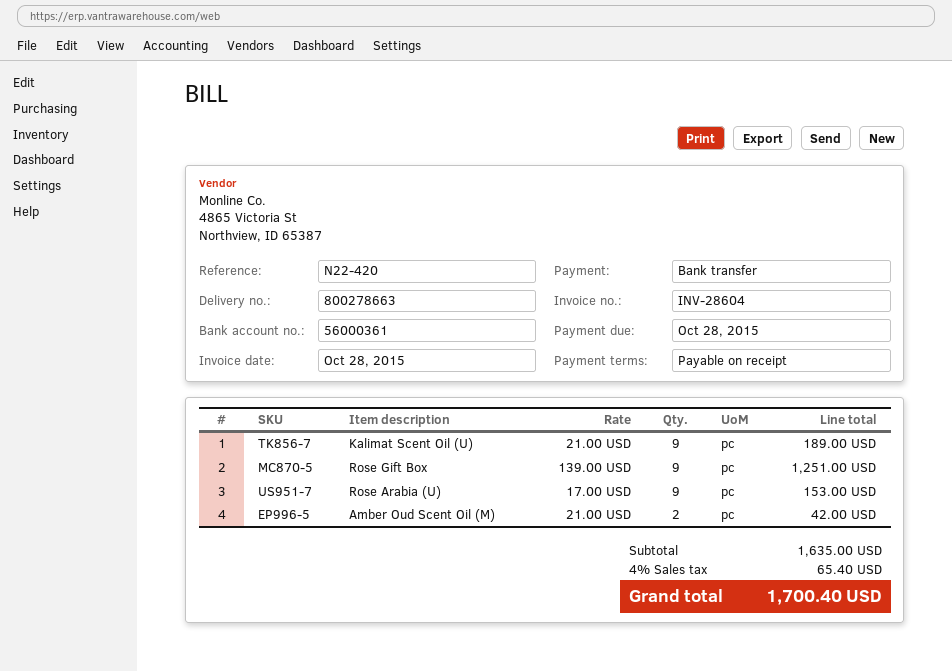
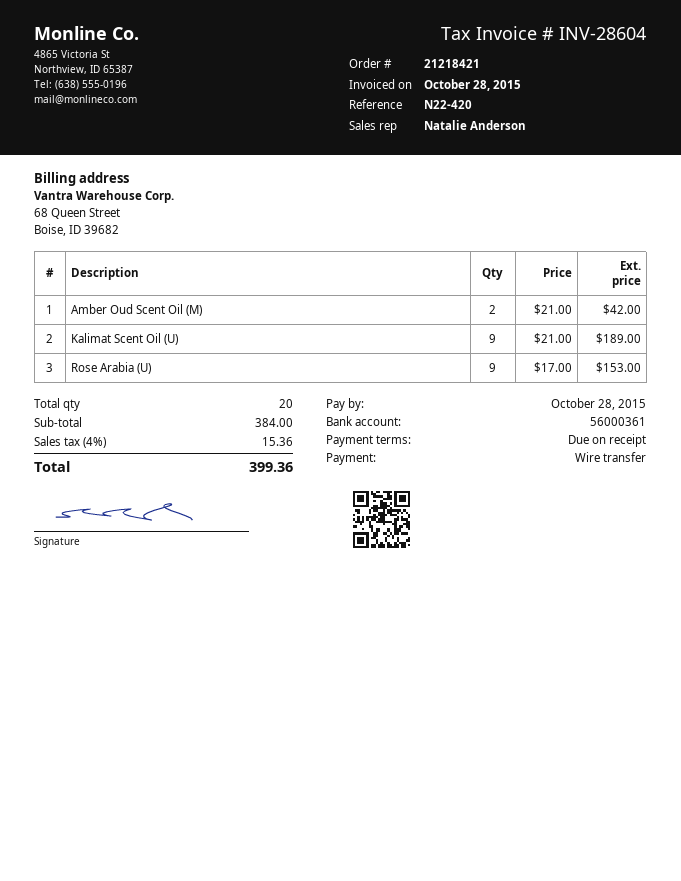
Rose Gift Box: 9 x 139.00 = 1251.00 -> none
subtotal: 1635.00 -> 384.00
tax: 4% = 65.40 -> 4% = 15.36
total: 1700.40 -> 399.36

